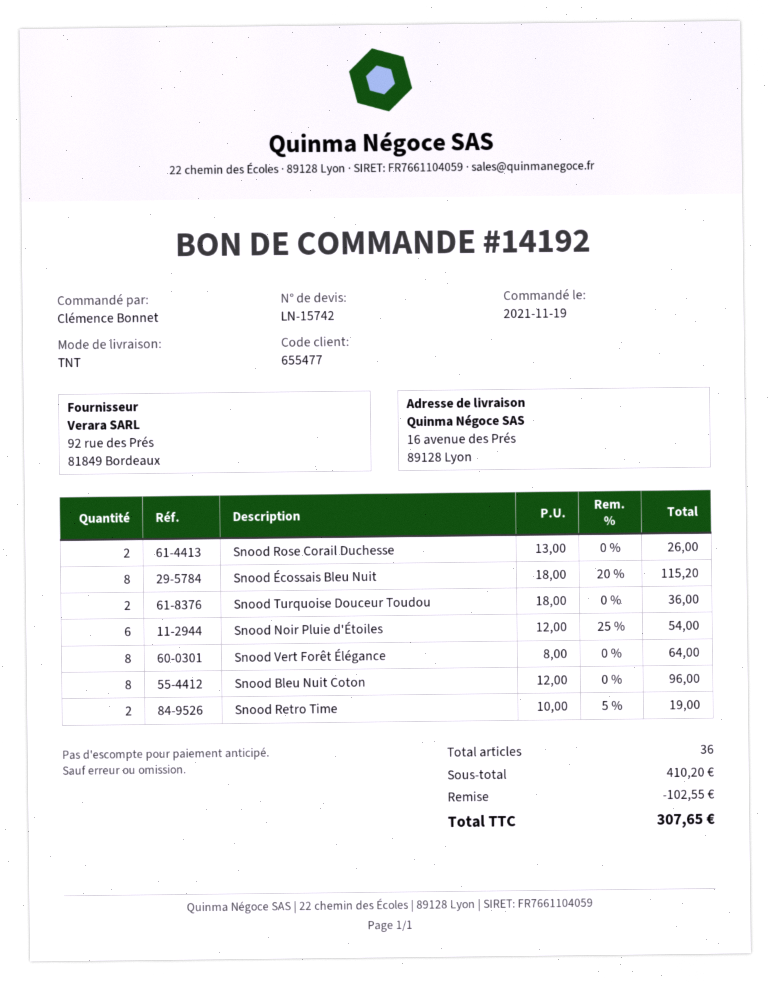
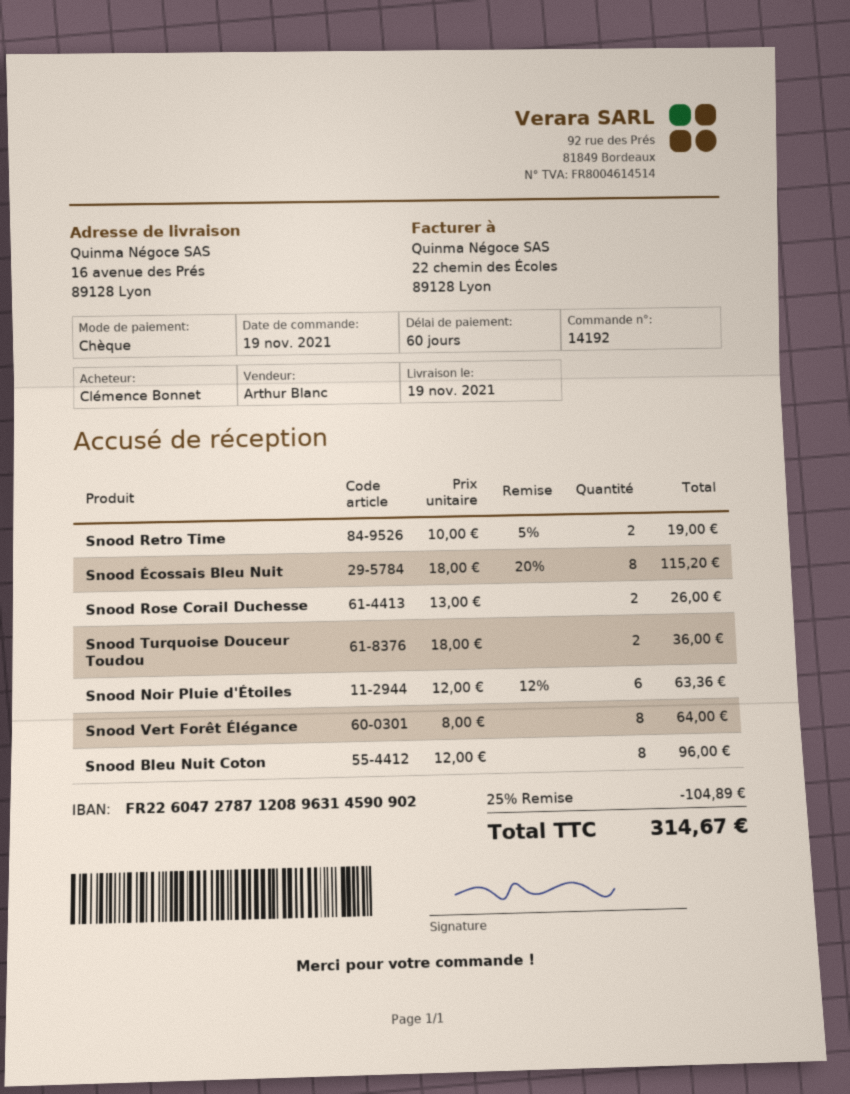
Snood Noir Pluie d'Étoiles: 6 x 12.00 - 25% = 54.00 -> 6 x 12.00 - 12% = 63.36
discount: 102.55 -> 104.89
total: 307.65 -> 314.67

